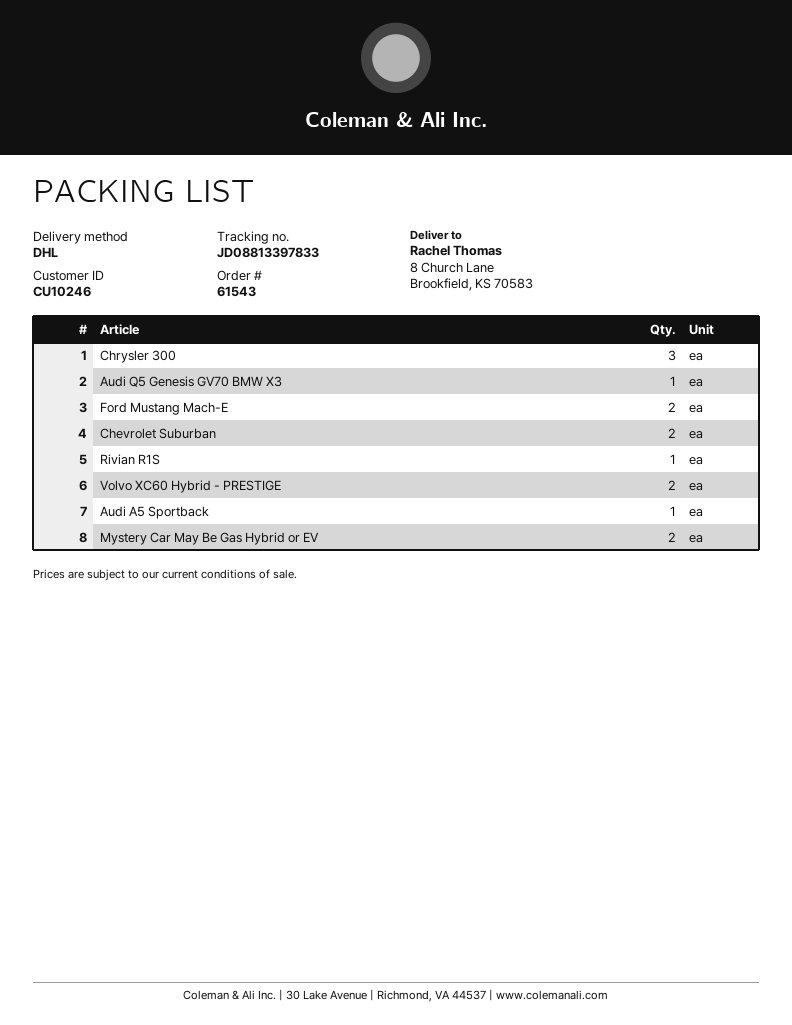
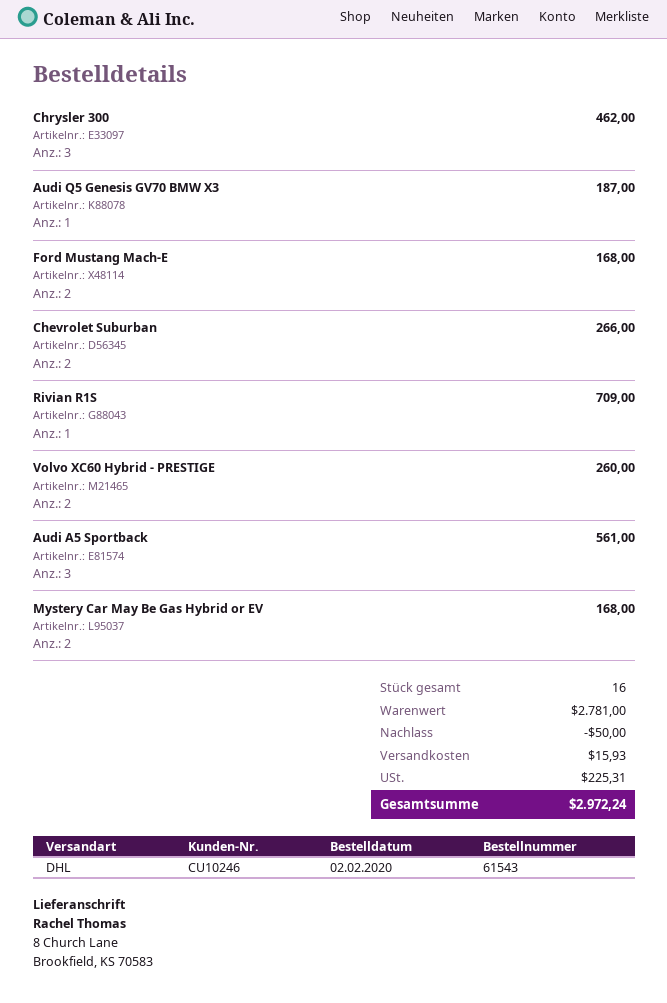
Audi A5 Sportback: 1 -> 3

